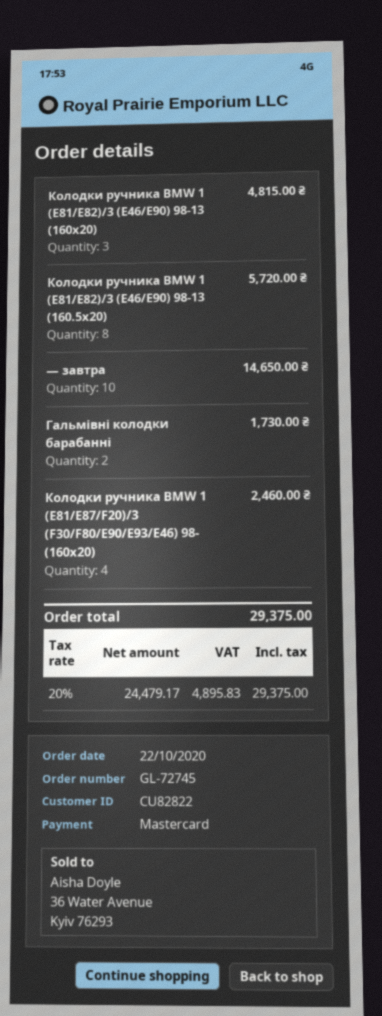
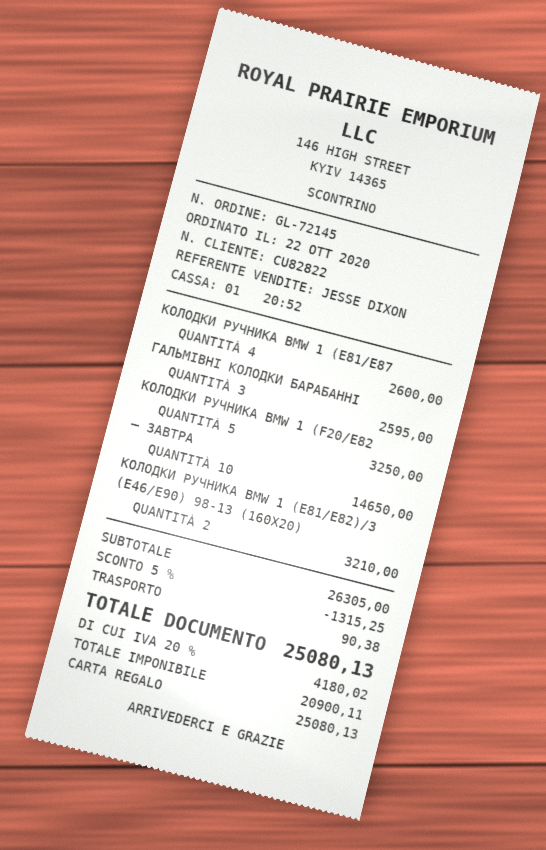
order number: GL-72745 -> GL-72145
payment method: Mastercard -> gift card
Колодки ручника BMW 1 (E81/E82)/3 (E46/E90) 98-13 (160x20): 3 for 4815.00 -> 2 for 3210.00
Колодки ручника BMW 1 (E81/E82)/3 (E46/E90) 98-13 (160.5x20): 8 for 5720.00 -> none
Гальмівні колодки барабанні: 2 for 1730.00 -> 3 for 2595.00
Колодки ручника BMW 1 (E81/E87/F20)/3 (F30/F80/E90/E93/E46) 98- (160x20): 4 for 2460.00 -> 4 for 2600.00
КОЛОДКИ РУЧНИКА BMW 1 (F20/E82: none -> 5 for 3250.00
discount: none -> 5% = 1315.25
shipping: none -> 90.38
net: 24479.17 -> 20900.11
tax: 20% = 4895.83 -> 20% = 4180.02
total: 29375.00 -> 25080.13

